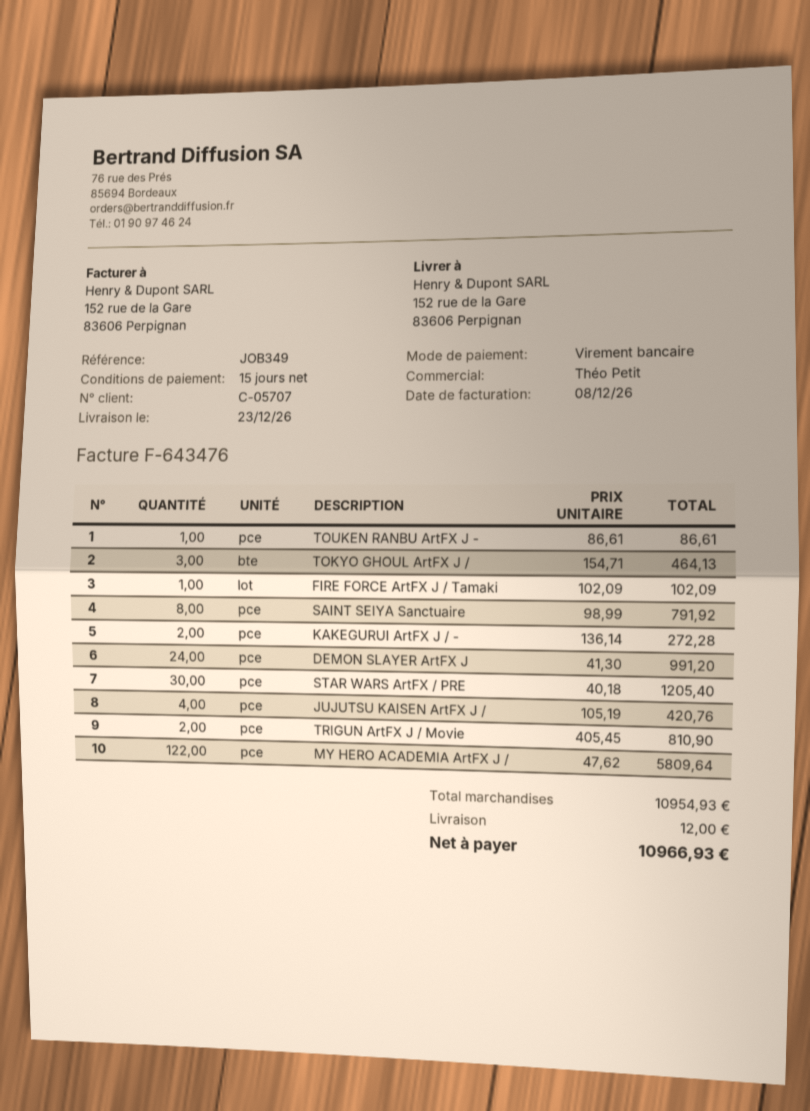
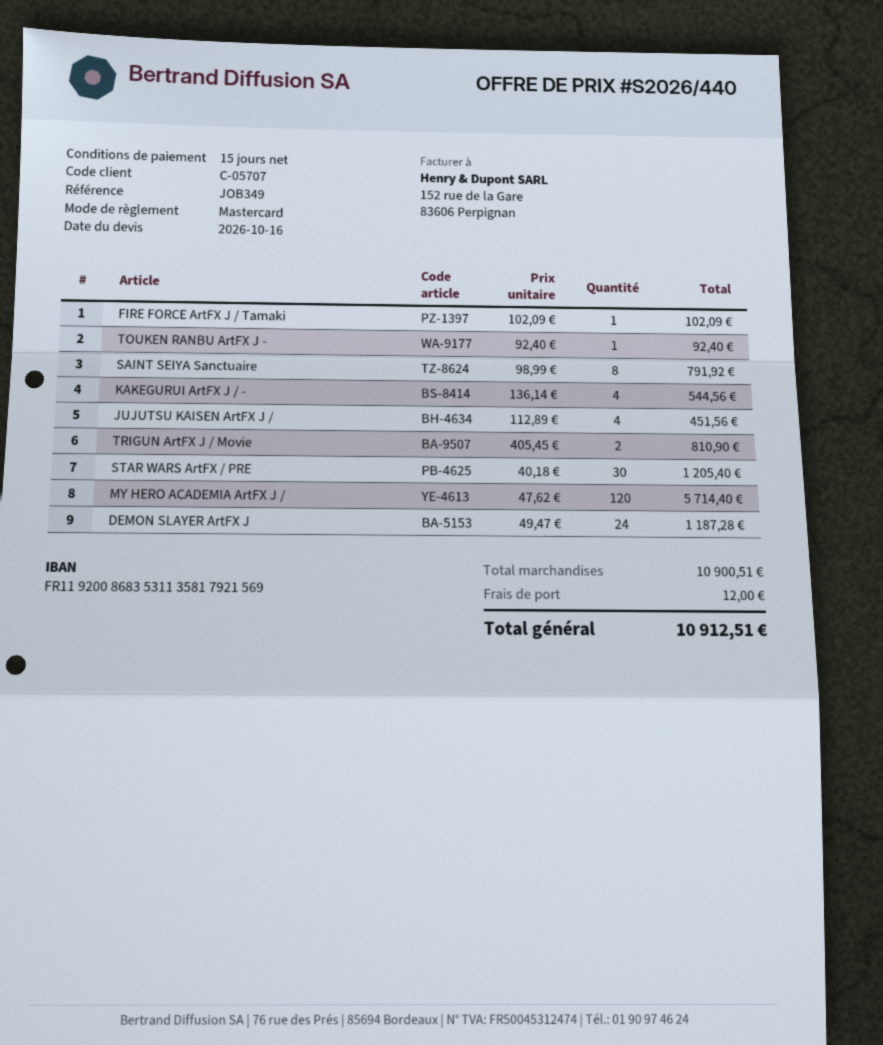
payment method: bank transfer -> Mastercard
TOUKEN RANBU ArtFX J -: 1 x 86.61 = 86.61 -> 1 x 92.40 = 92.40
TOKYO GHOUL ArtFX J /: 3 x 154.71 = 464.13 -> none
KAKEGURUI ArtFX J / -: 2 x 136.14 = 272.28 -> 4 x 136.14 = 544.56
DEMON SLAYER ArtFX J: 24 x 41.30 = 991.20 -> 24 x 49.47 = 1187.28
JUJUTSU KAISEN ArtFX J /: 4 x 105.19 = 420.76 -> 4 x 112.89 = 451.56
MY HERO ACADEMIA ArtFX J /: 122 x 47.62 = 5809.64 -> 120 x 47.62 = 5714.40
subtotal: 10954.93 -> 10900.51
total: 10966.93 -> 10912.51

